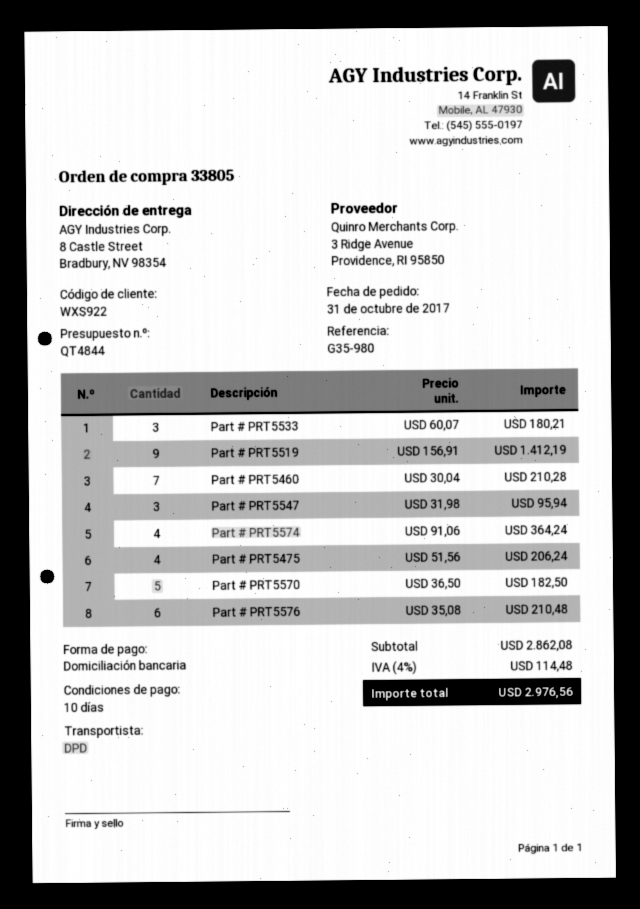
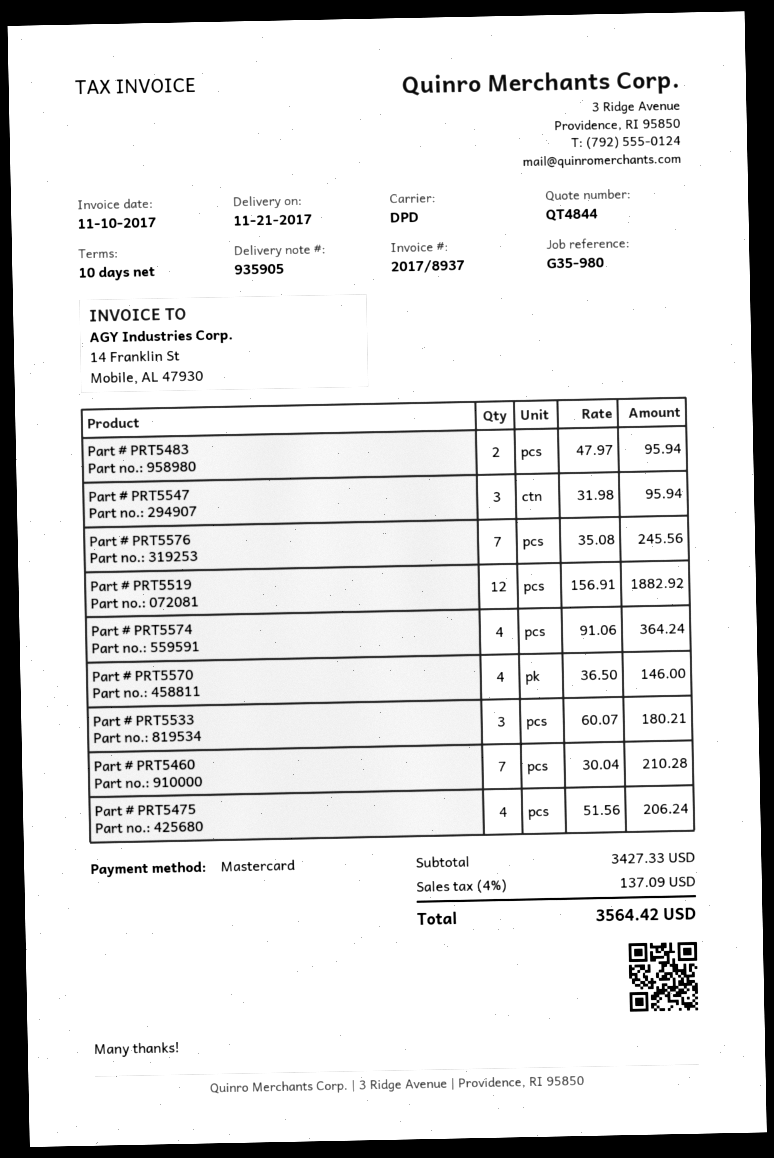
payment method: direct debit -> Mastercard
Part # PRT5519: 9 x 156.91 = 1412.19 -> 12 x 156.91 = 1882.92
Part # PRT5570: 5 x 36.50 = 182.50 -> 4 x 36.50 = 146.00
Part # PRT5576: 6 x 35.08 = 210.48 -> 7 x 35.08 = 245.56
Part # PRT5483: none -> 2 x 47.97 = 95.94
subtotal: 2862.08 -> 3427.33
tax: 4% = 114.48 -> 4% = 137.09
total: 2976.56 -> 3564.42

